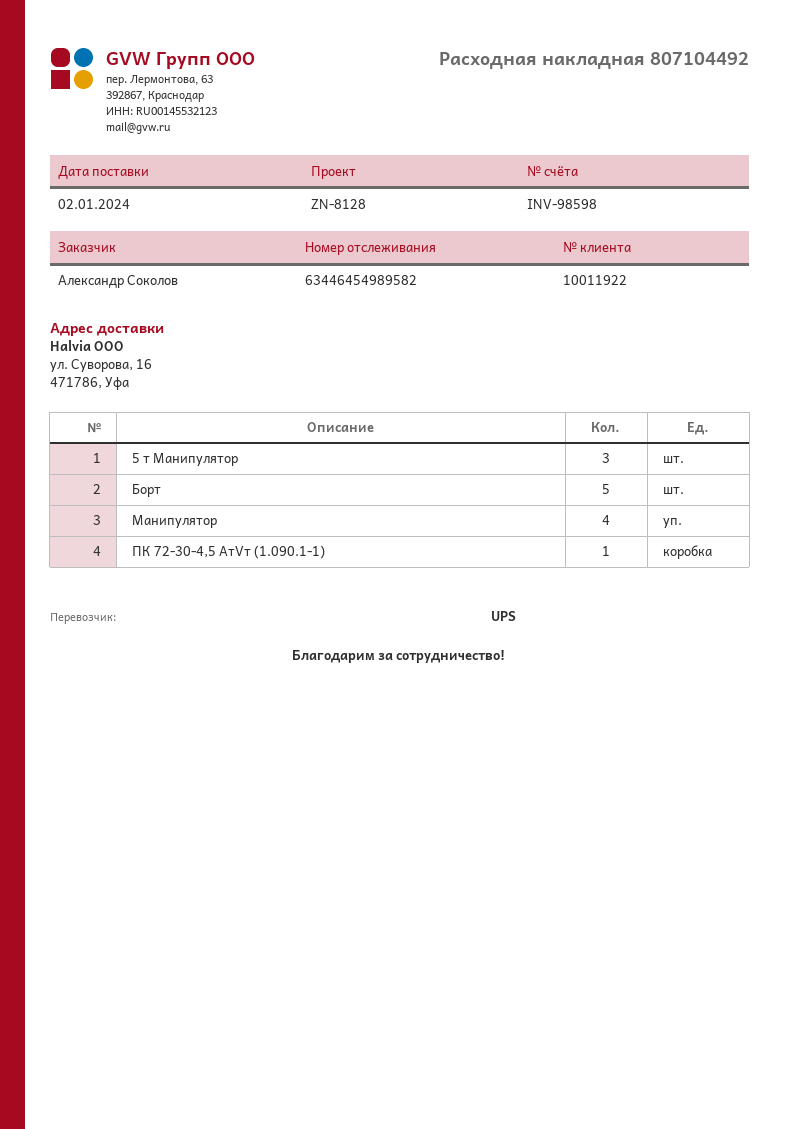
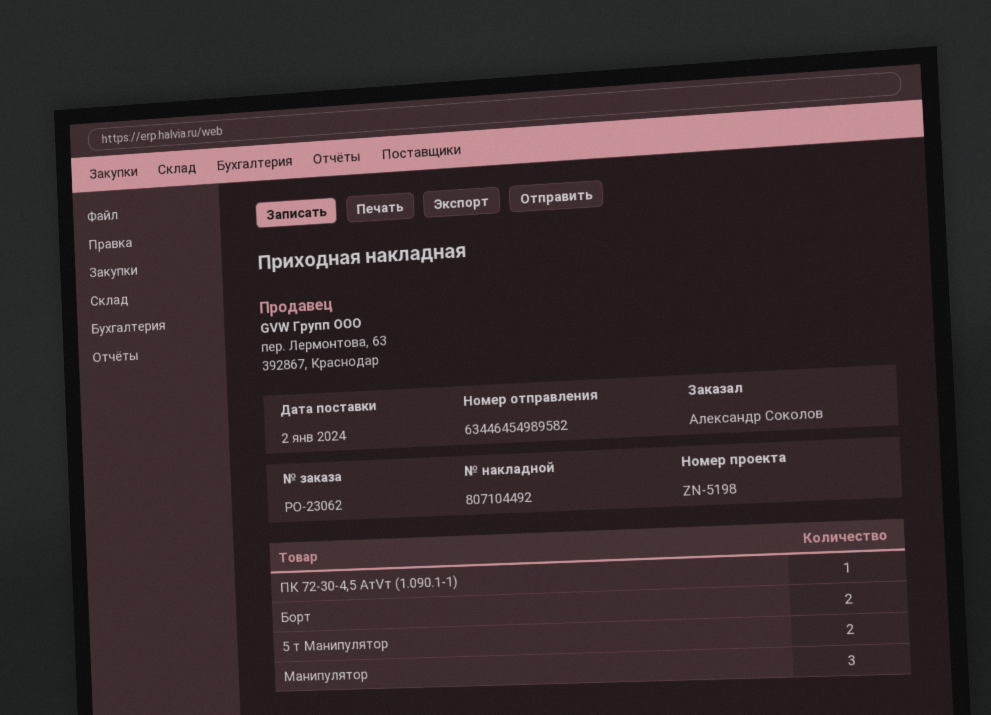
reference: ZN-8128 -> ZN-5198
5 т Манипулятор: 3 -> 2
Борт: 5 -> 2
Манипулятор: 4 -> 3

